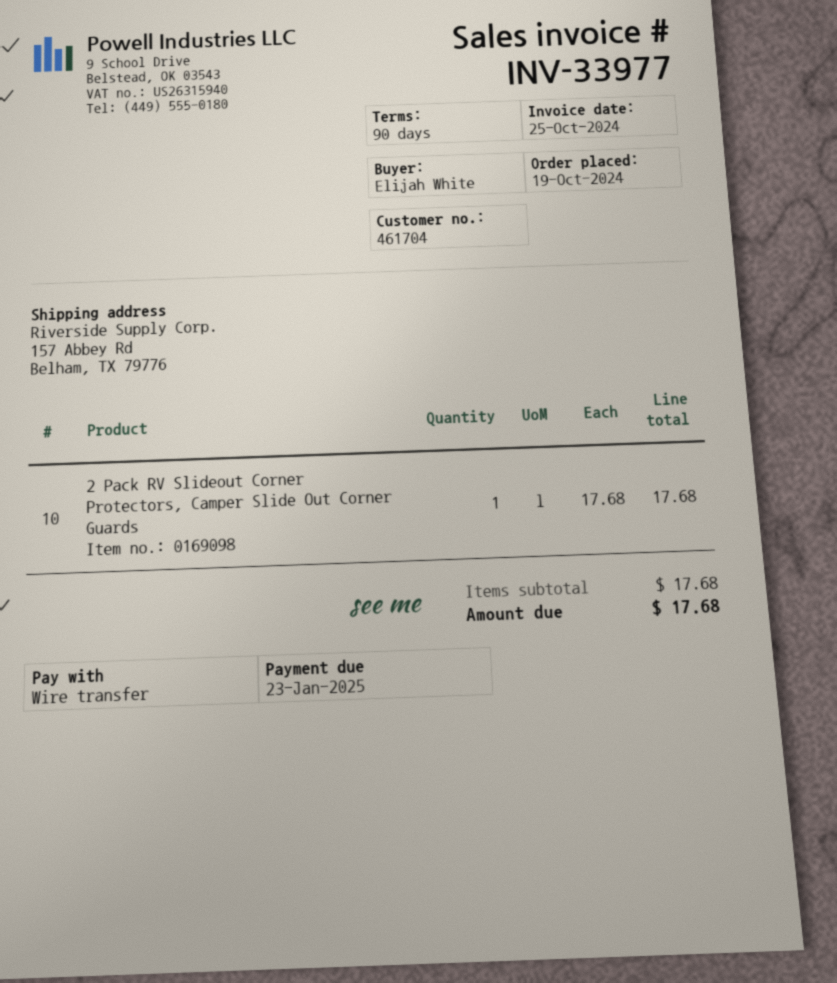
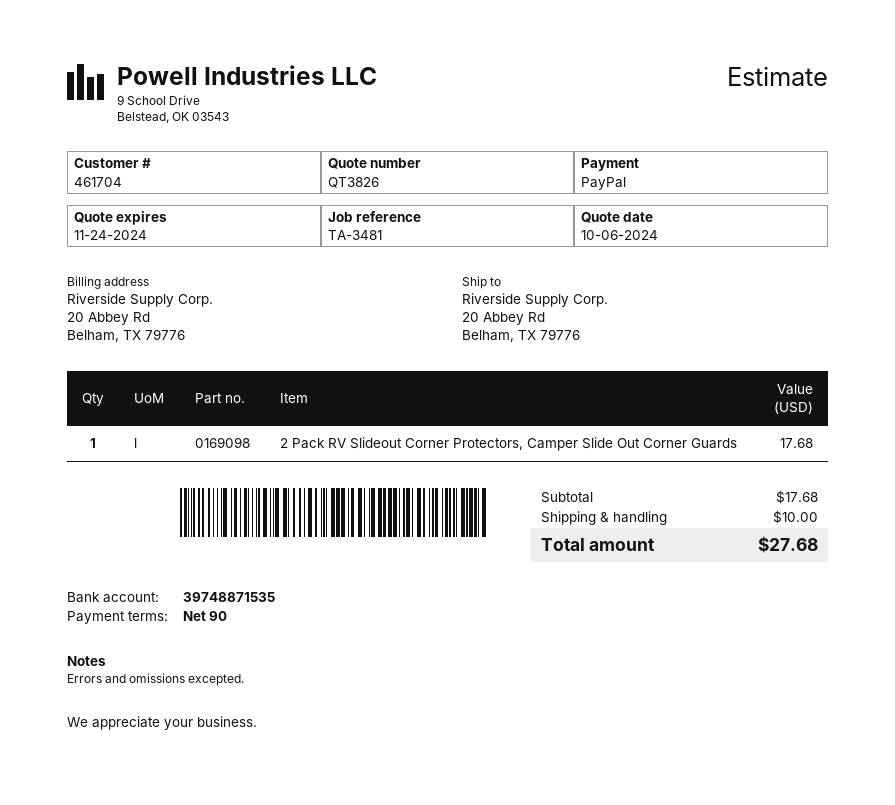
payment method: bank transfer -> PayPal
ship to: 157 Abbey Rd, Belham, TX 79776 -> 20 Abbey Rd, Belham, TX 79776
shipping: none -> 10.00
total: 17.68 -> 27.68

